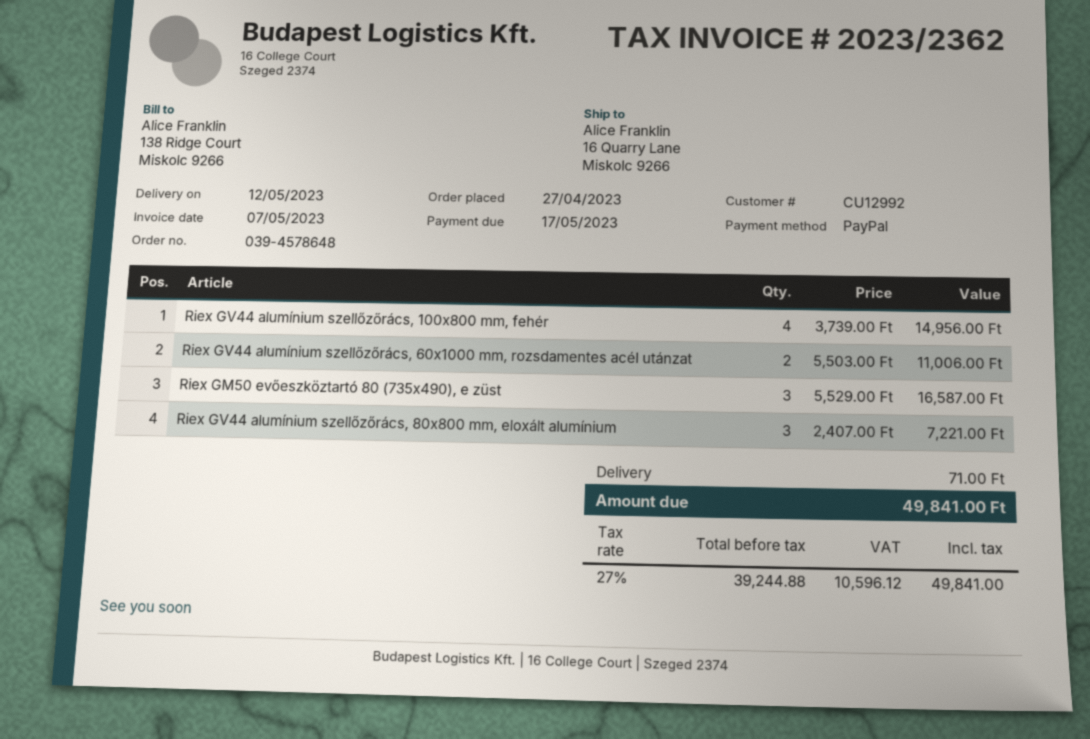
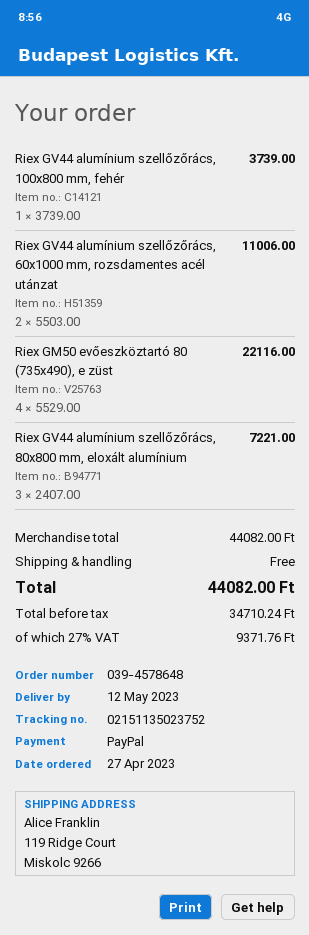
ship to: 16 Quarry Lane, Miskolc 9266 -> 119 Ridge Court, Miskolc 9266
Riex GV44 alumínium szellőzőrács, 100x800 mm, fehér: 4 x 3739.00 = 14956.00 -> 1 x 3739.00 = 3739.00
Riex GM50 evőeszköztartó 80 (735x490), e züst: 3 x 5529.00 = 16587.00 -> 4 x 5529.00 = 22116.00
shipping: 71.00 -> 0.00
net: 39244.88 -> 34710.24
tax: 27% = 10596.12 -> 27% = 9371.76
total: 49841.00 -> 44082.00

